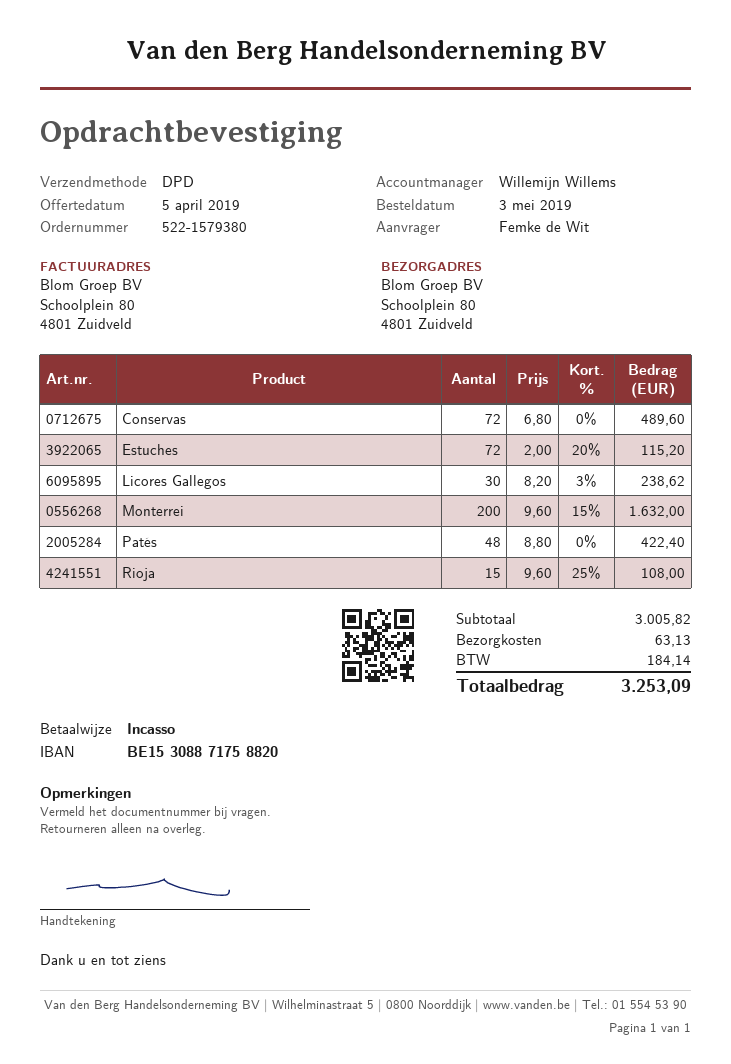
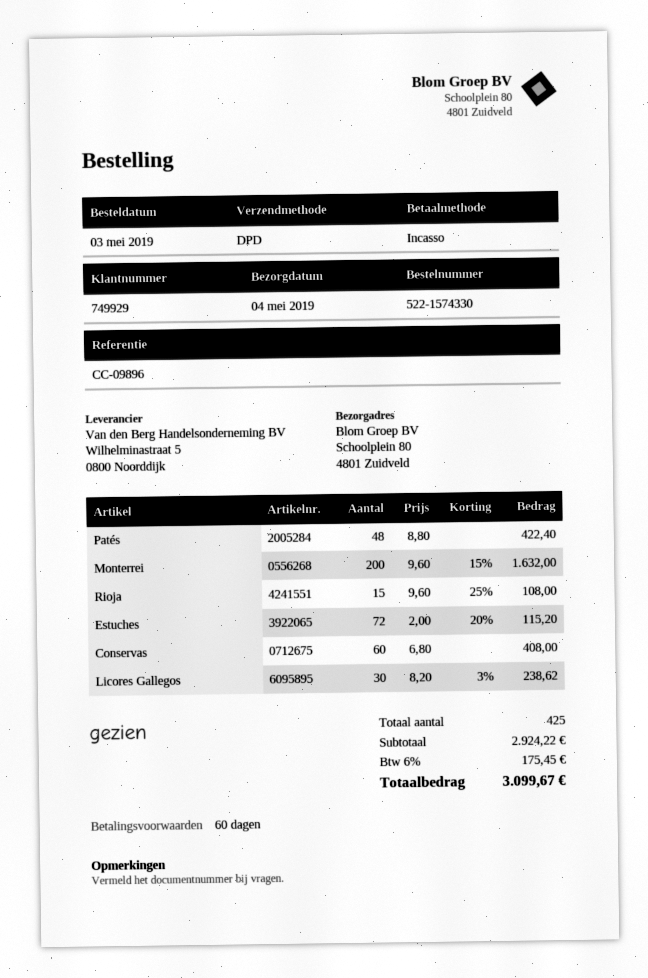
order number: 522-1579380 -> 522-1574330
Conservas: 72 x 6.80 = 489.60 -> 60 x 6.80 = 408.00
subtotal: 3005.82 -> 2924.22
shipping: 63.13 -> none
tax: 184.14 -> 175.45
total: 3253.09 -> 3099.67

